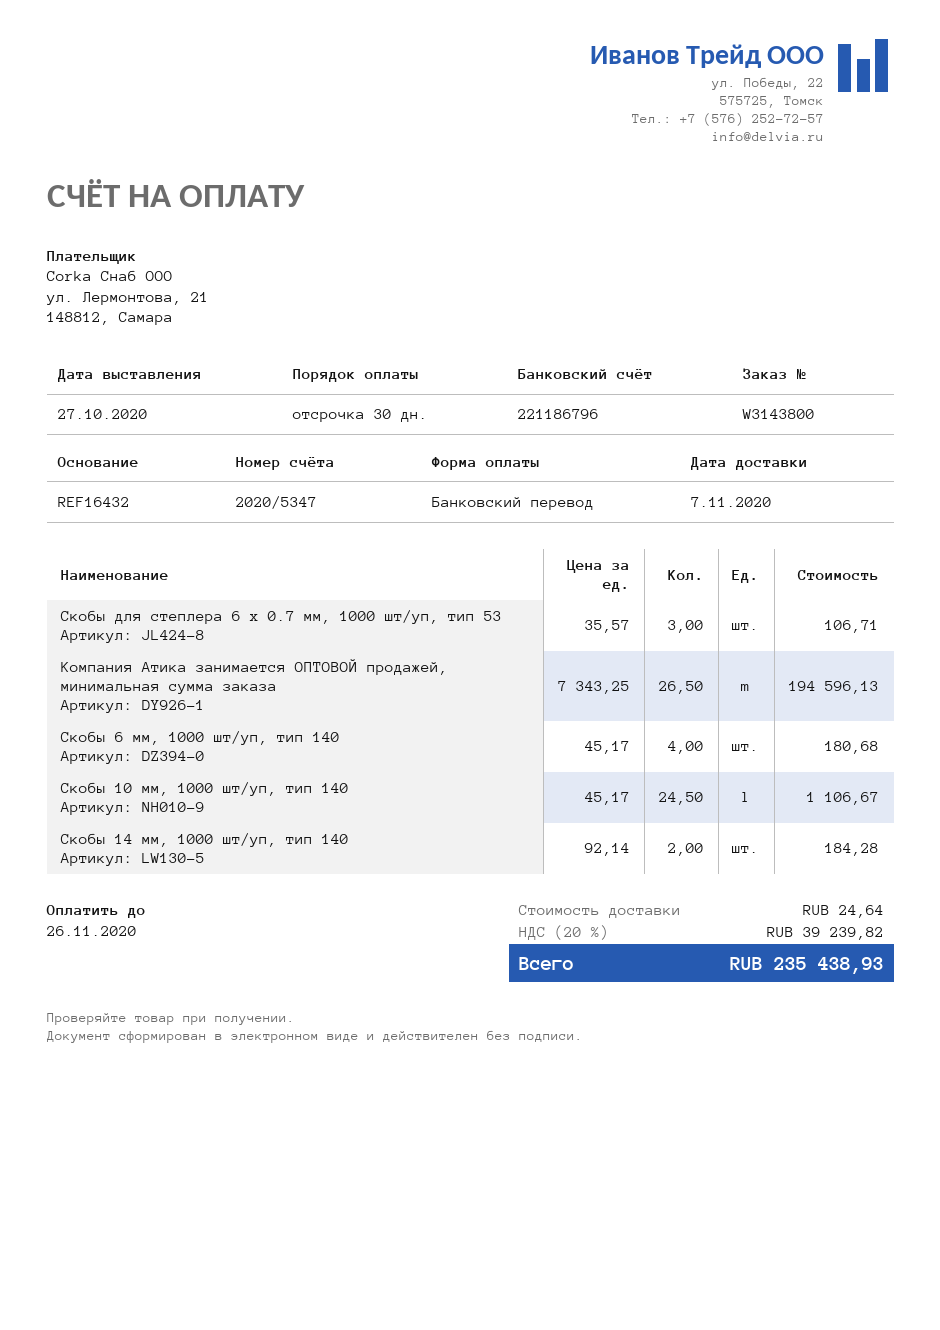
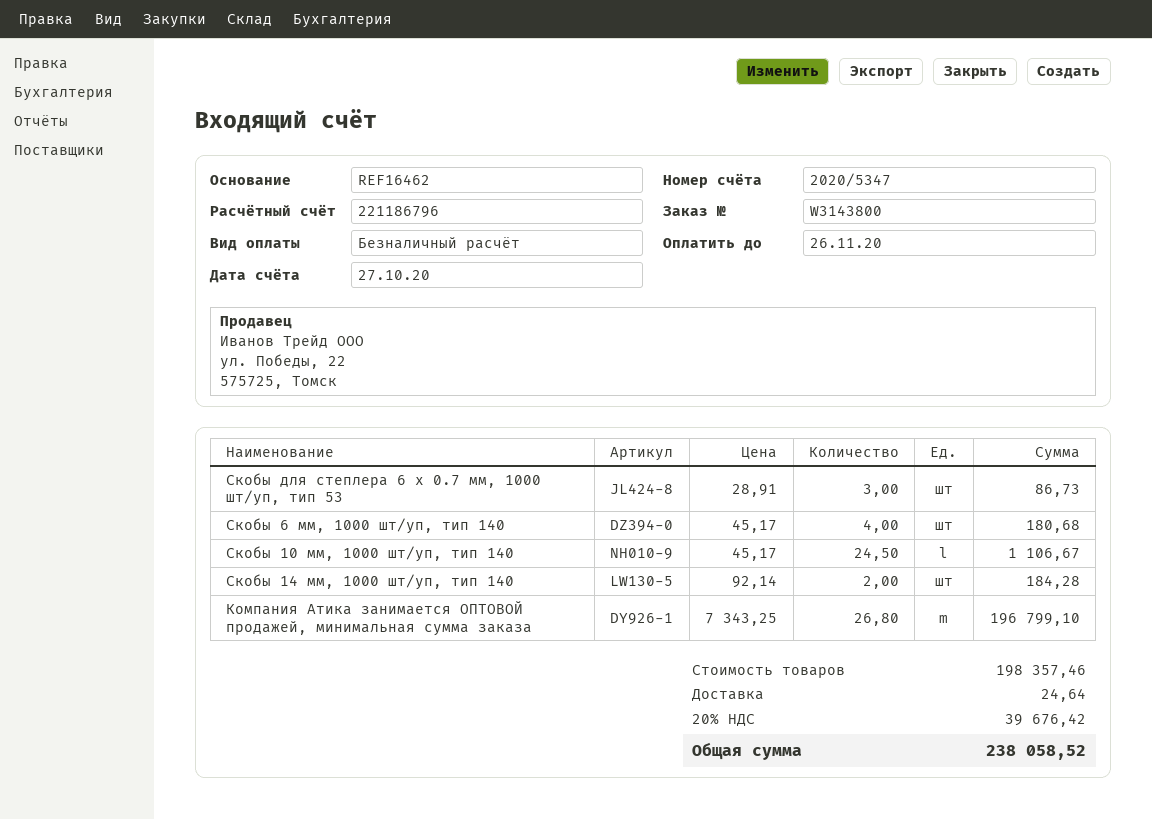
reference: REF16432 -> REF16462
Скобы для степлера 6 х 0.7 мм, 1000 шт/уп, тип 53: 3 x 35.57 = 106.71 -> 3 x 28.91 = 86.73
Компания Атика занимается ОПТОВОЙ продажей, минимальная сумма заказа: 26.5 x 7343.25 = 194596.13 -> 26.8 x 7343.25 = 196799.10
tax: 20% = 39239.82 -> 20% = 39676.42
total: 235438.93 -> 238058.52

